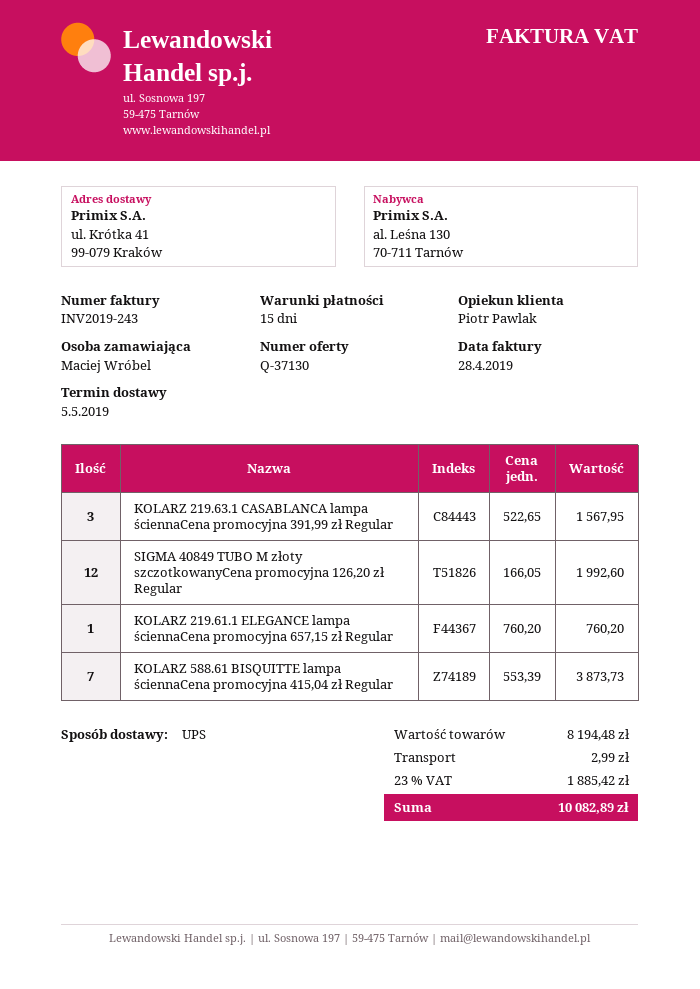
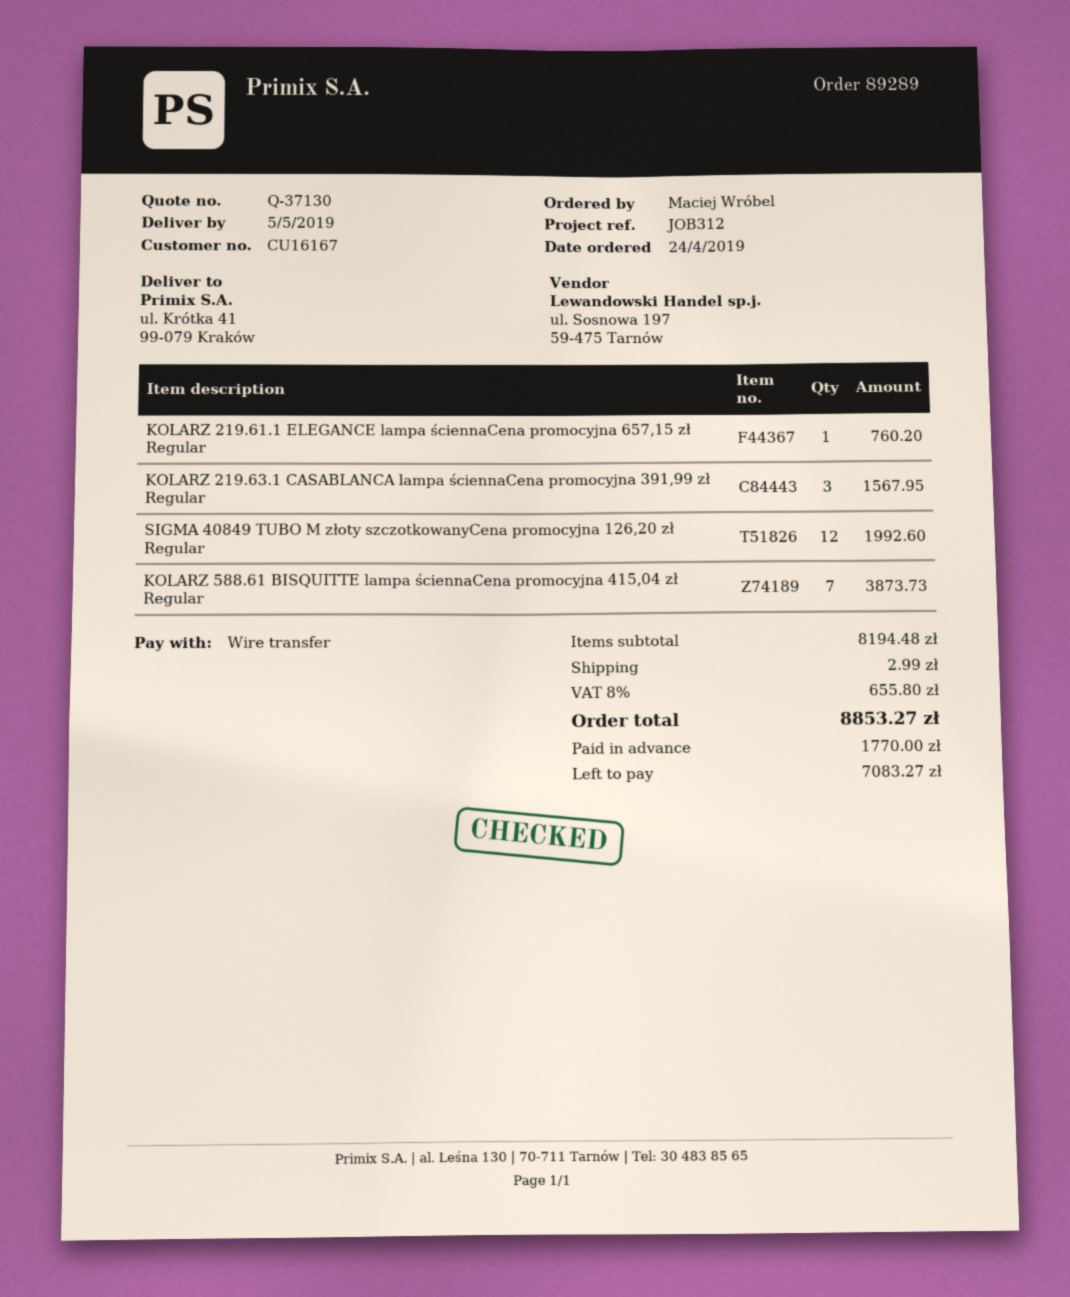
tax: 23% = 1885.42 -> 8% = 655.80
total: 10082.89 -> 8853.27

